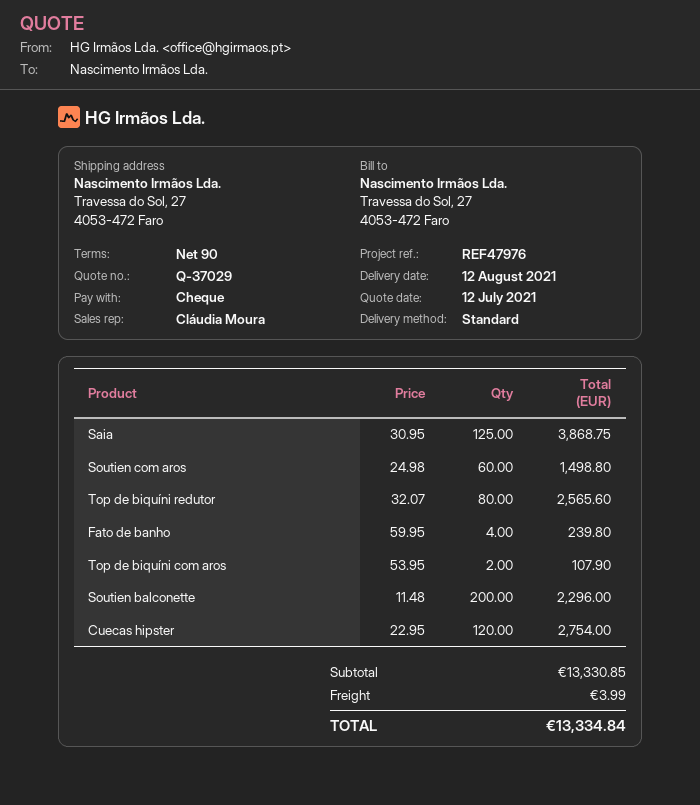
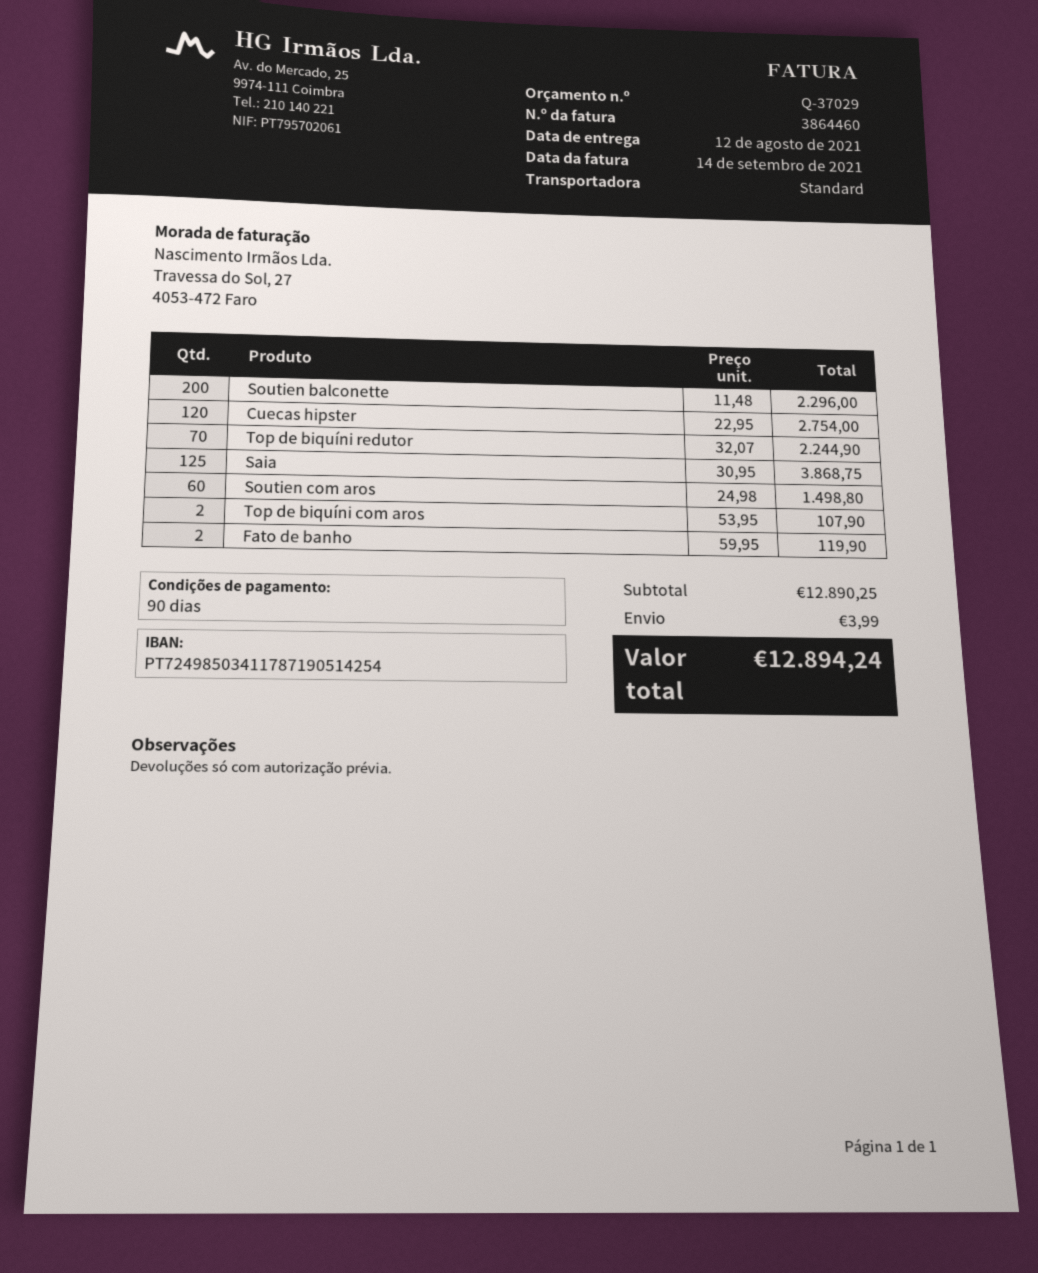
Top de biquíni redutor: 80 x 32.07 = 2565.60 -> 70 x 32.07 = 2244.90
Fato de banho: 4 x 59.95 = 239.80 -> 2 x 59.95 = 119.90
subtotal: 13330.85 -> 12890.25
total: 13334.84 -> 12894.24

